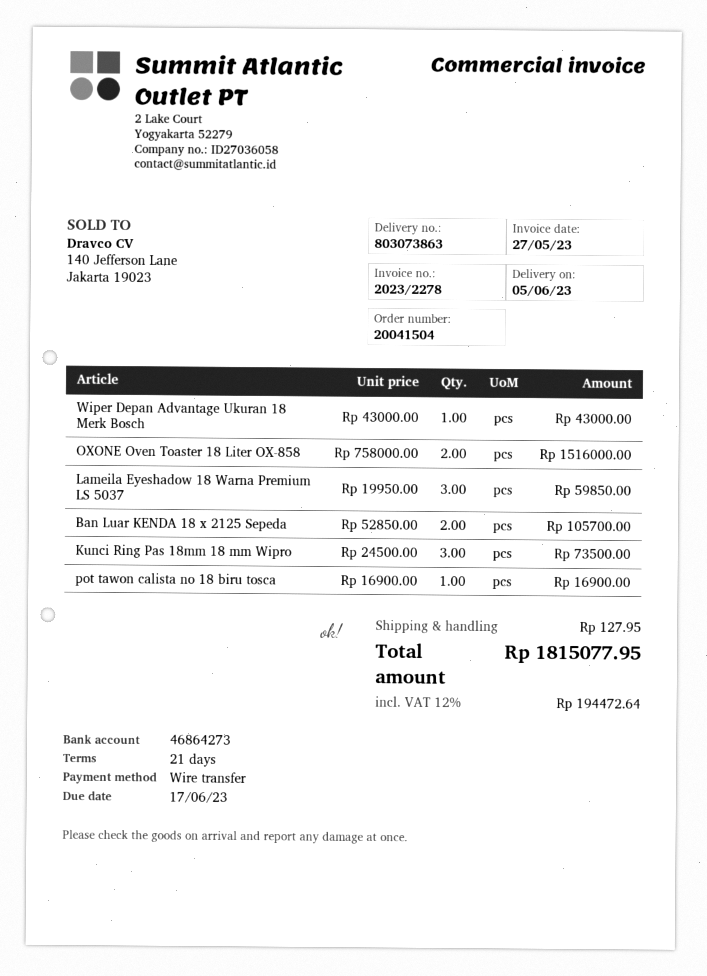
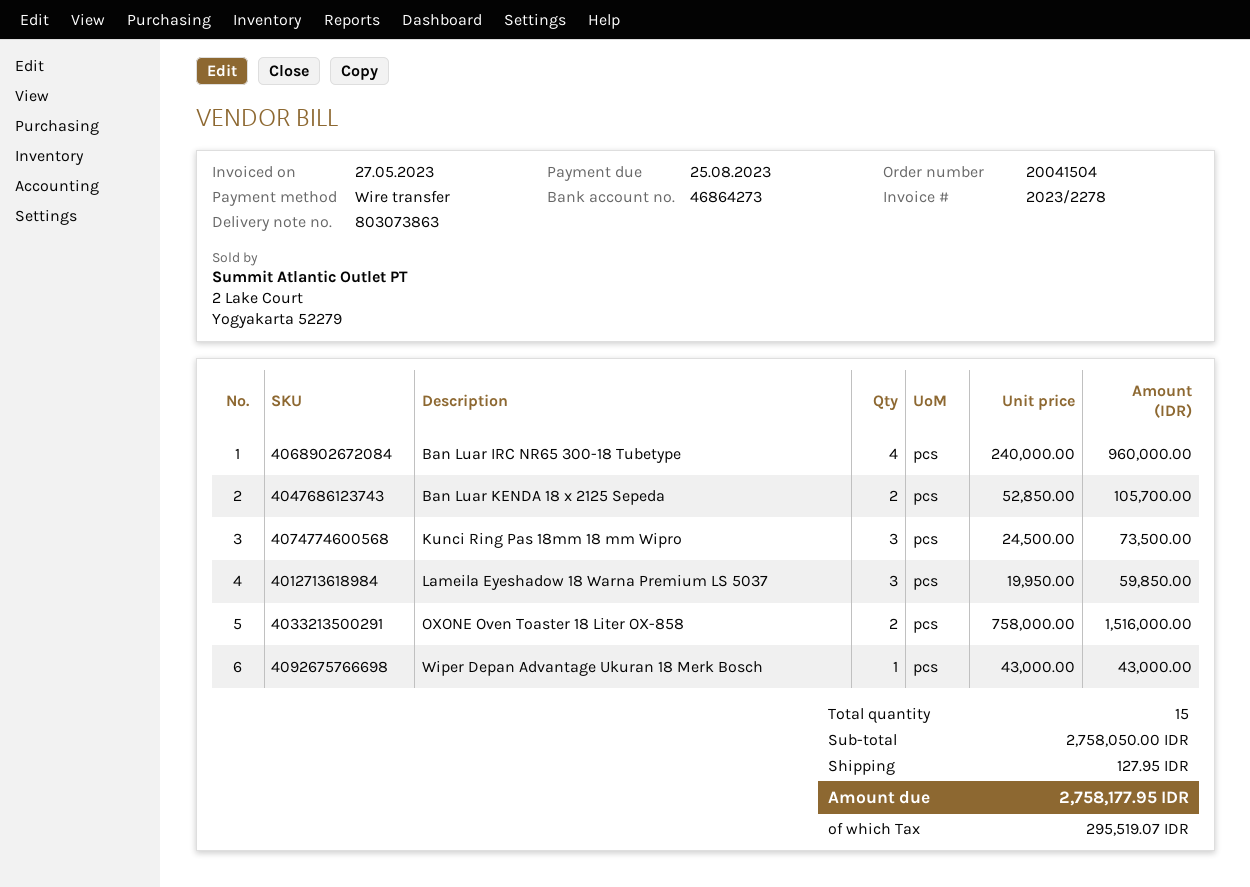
due date: 2023-06-17 -> 2023-08-25
pot tawon calista no 18 biru tosca: 1 x 16900.00 = 16900.00 -> none
Ban Luar IRC NR65 300-18 Tubetype: none -> 4 x 240000.00 = 960000.00
tax: 194472.64 -> 295519.07
total: 1815077.95 -> 2758177.95

